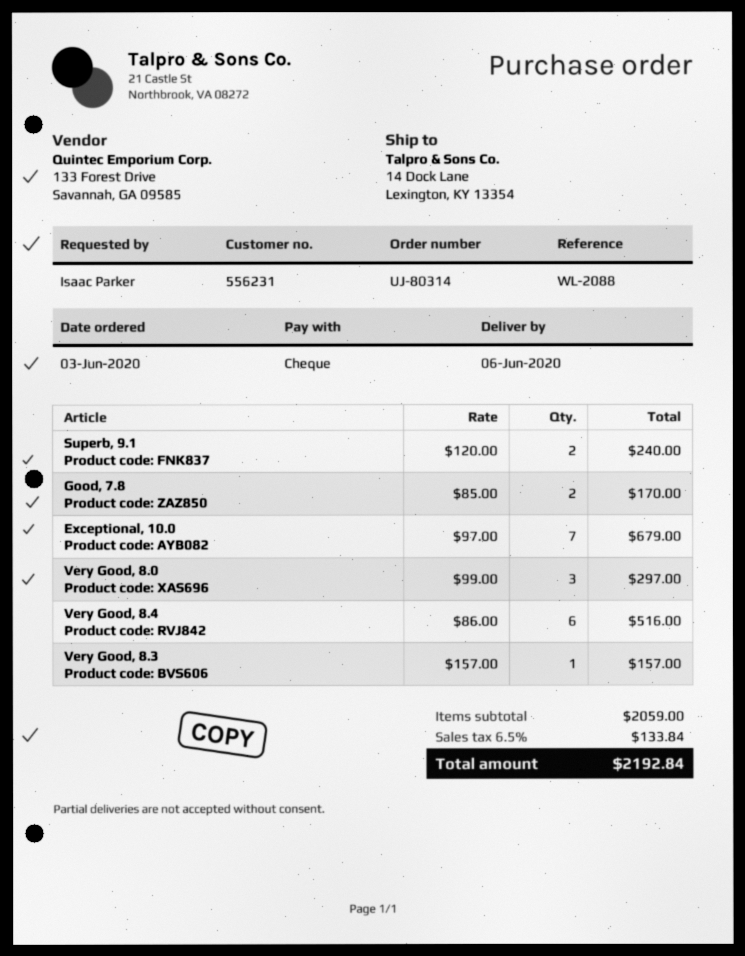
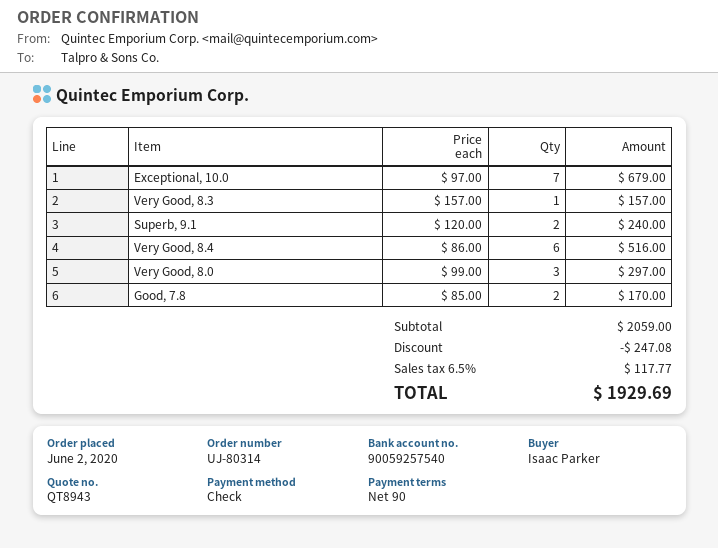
order date: 2020-06-03 -> 2020-06-02
discount: none -> 247.08
tax: 6.5% = 133.84 -> 6.5% = 117.77
total: 2192.84 -> 1929.69

